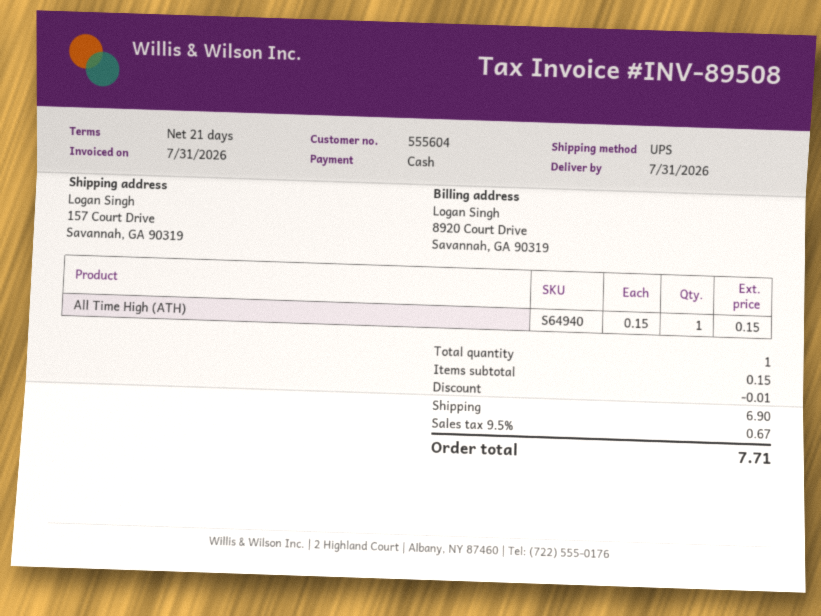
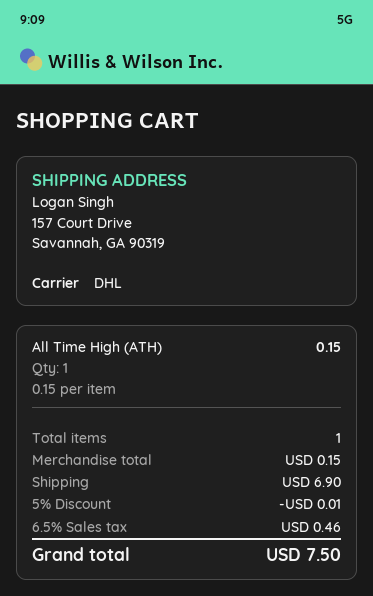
shipping method: UPS -> DHL
tax: 9.5% = 0.67 -> 6.5% = 0.46
total: 7.71 -> 7.50

